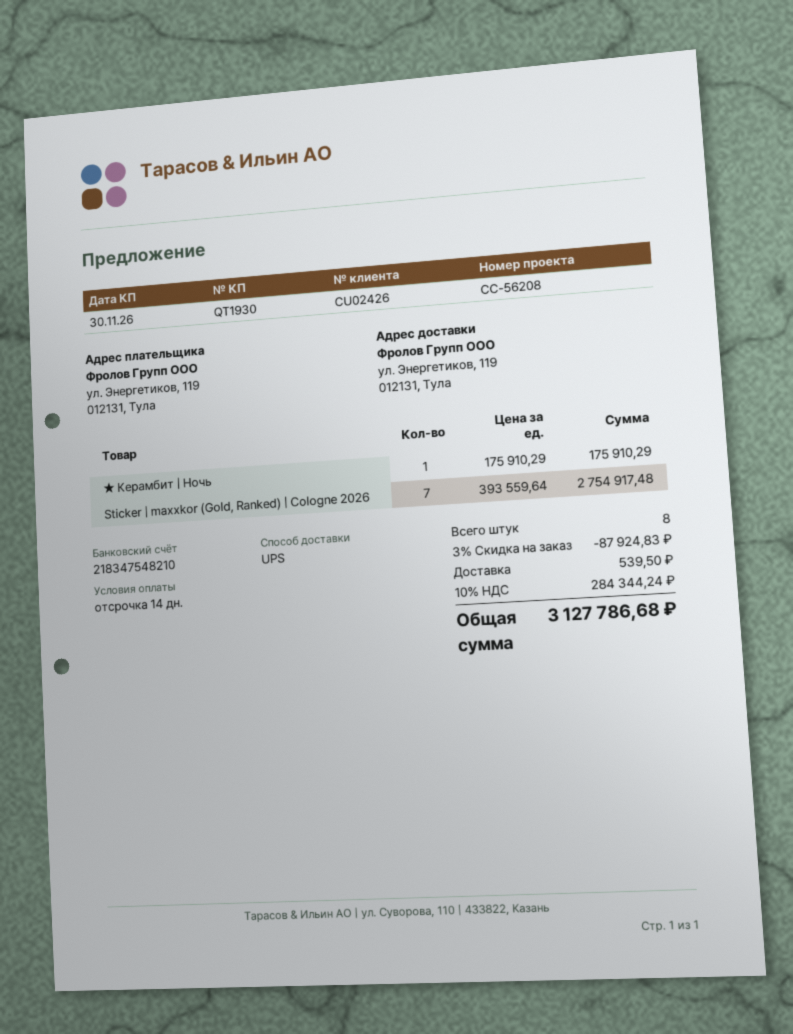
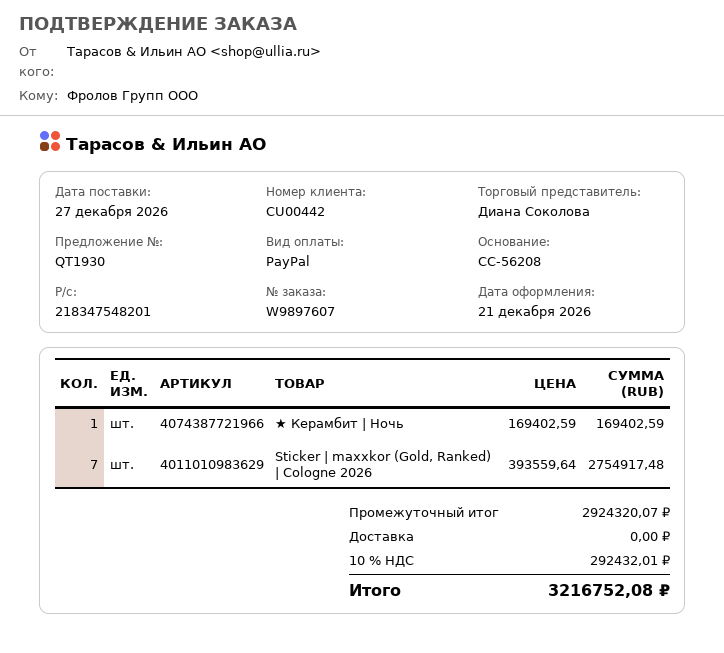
customer number: CU02426 -> CU00442
bank account: 218347548210 -> 218347548201
★ Керамбит | Ночь: 1 x 175910.29 = 175910.29 -> 1 x 169402.59 = 169402.59
discount: 3% = 87924.83 -> none
shipping: 539.50 -> 0.00
tax: 10% = 284344.24 -> 10% = 292432.01
total: 3127786.68 -> 3216752.08

